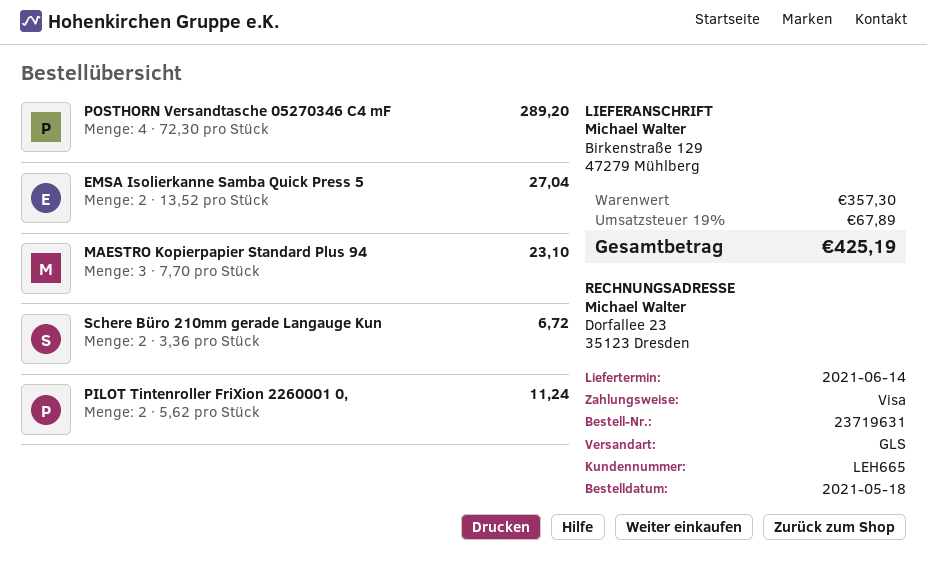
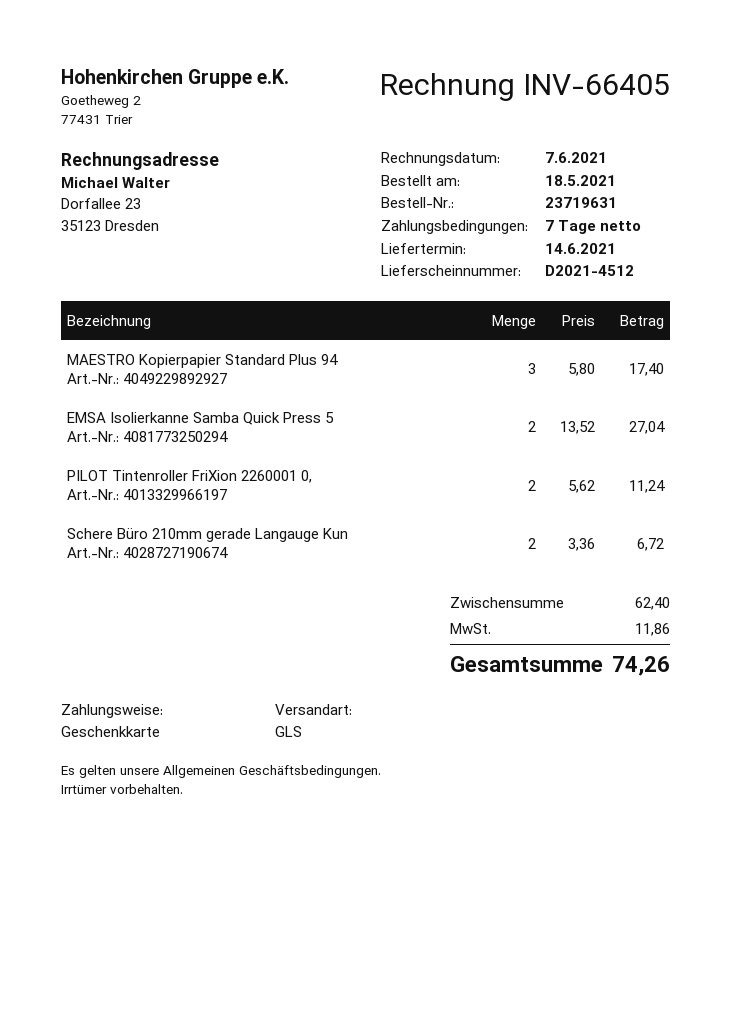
payment method: Visa -> gift card
POSTHORN Versandtasche 05270346 C4 mF: 4 x 72.30 = 289.20 -> none
MAESTRO Kopierpapier Standard Plus 94: 3 x 7.70 = 23.10 -> 3 x 5.80 = 17.40
subtotal: 357.30 -> 62.40
tax: 67.89 -> 11.86
total: 425.19 -> 74.26

